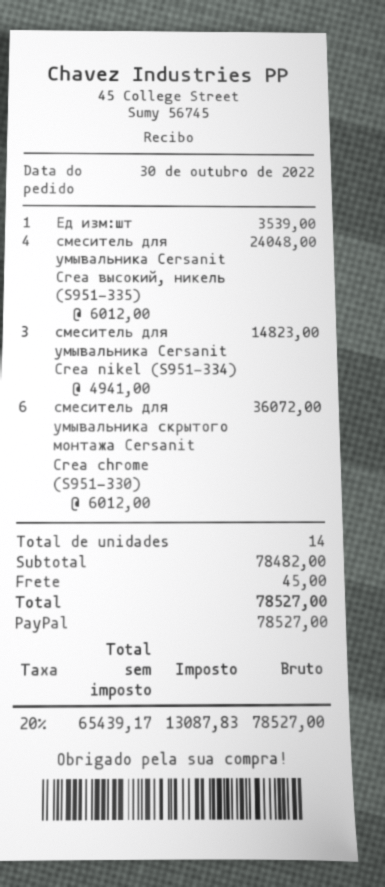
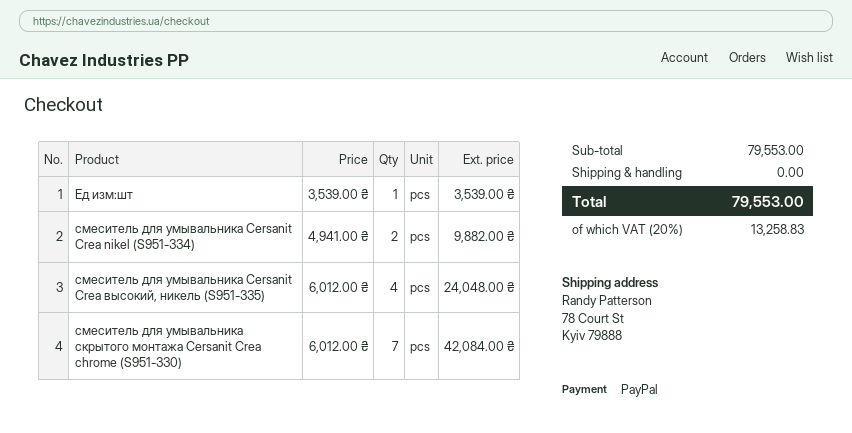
смеситель для умывальника Cersanit Crea nikel (S951-334): 3 x 4941.00 = 14823.00 -> 2 x 4941.00 = 9882.00
смеситель для умывальника скрытого монтажа Cersanit Crea chrome (S951-330): 6 x 6012.00 = 36072.00 -> 7 x 6012.00 = 42084.00
subtotal: 78482.00 -> 79553.00
shipping: 45.00 -> 0.00
tax: 20% = 13087.83 -> 20% = 13258.83
total: 78527.00 -> 79553.00

